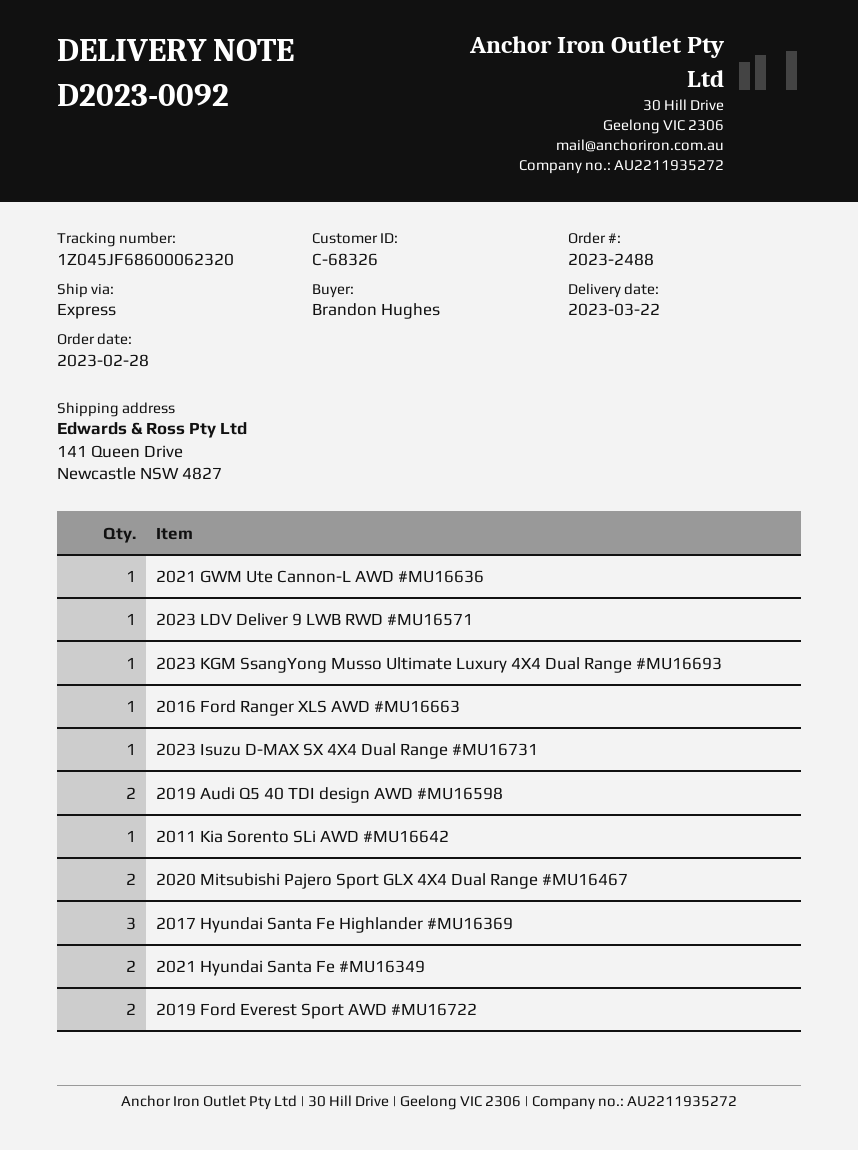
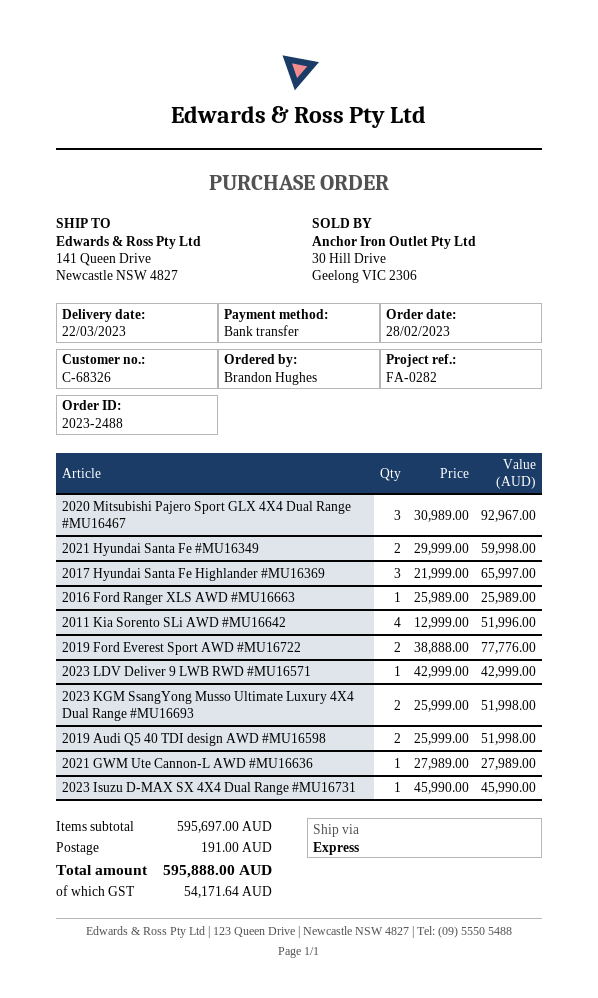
2023 KGM SsangYong Musso Ultimate Luxury 4X4 Dual Range #MU16693: 1 -> 2
2011 Kia Sorento SLi AWD #MU16642: 1 -> 4
2020 Mitsubishi Pajero Sport GLX 4X4 Dual Range #MU16467: 2 -> 3

